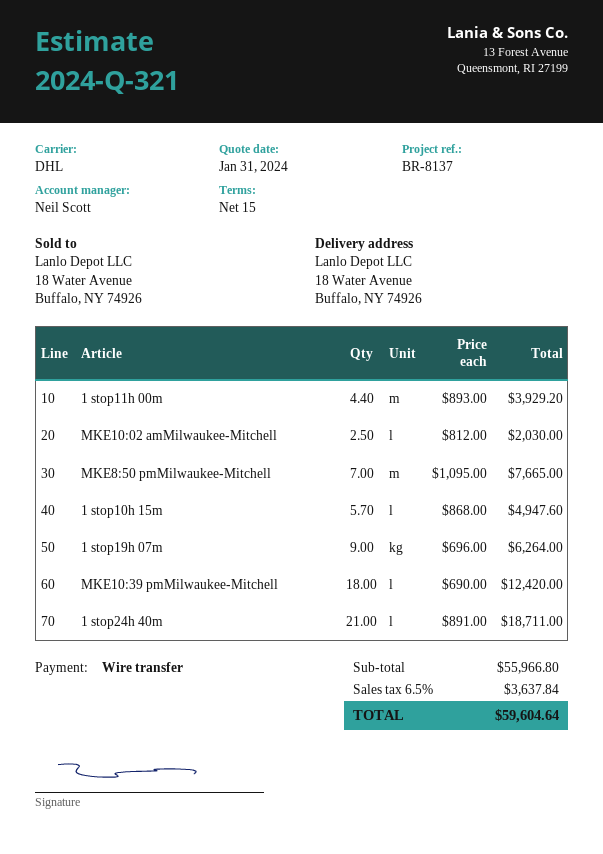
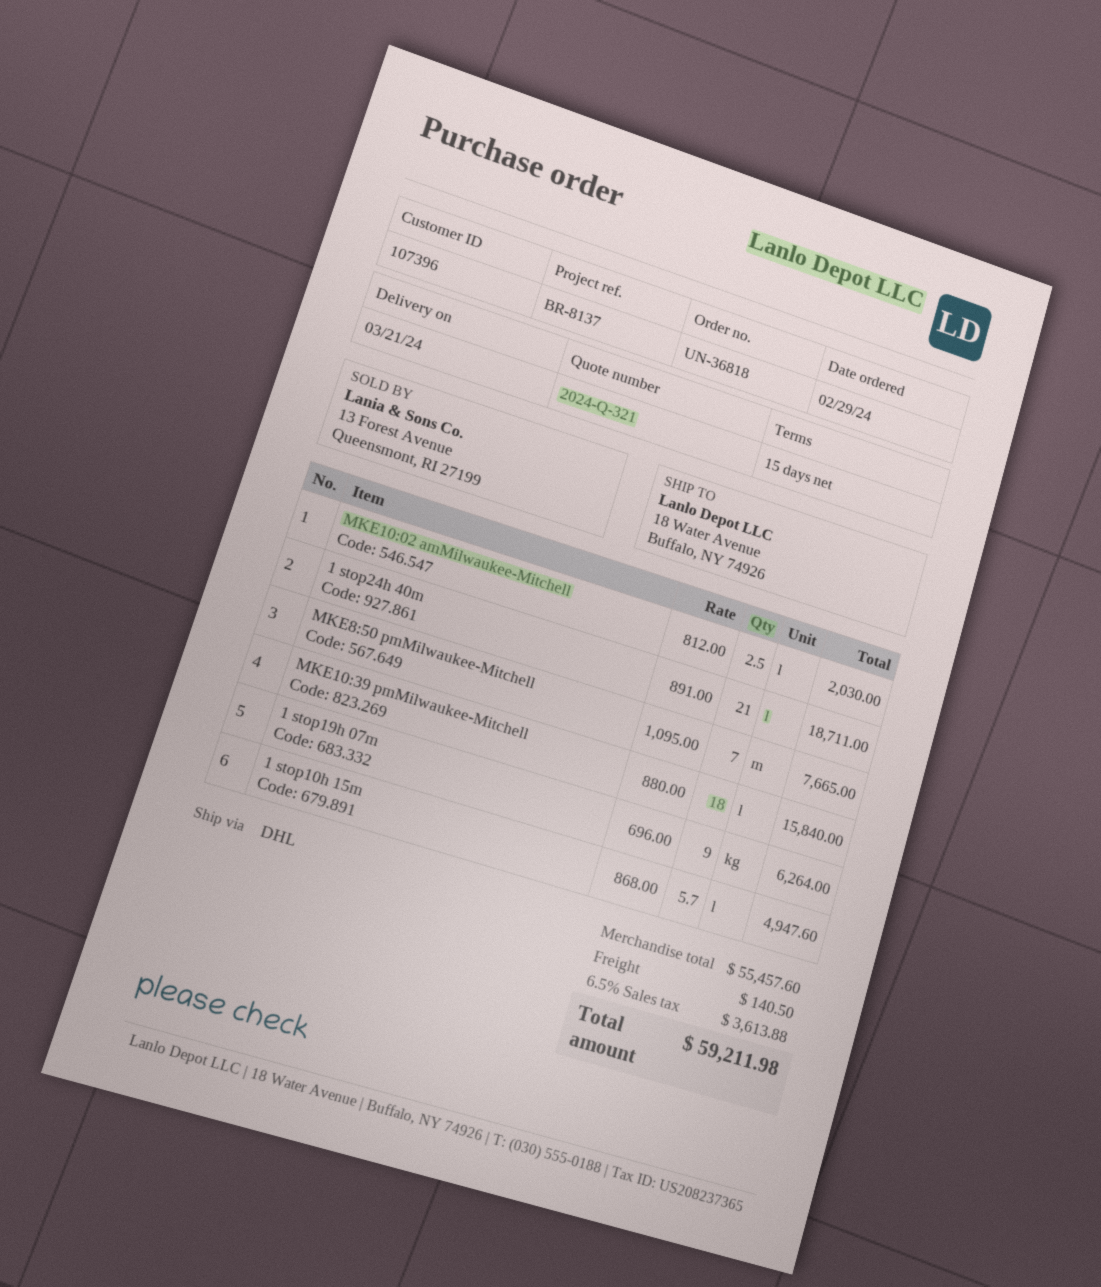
1 stop11h 00m: 4.4 x 893.00 = 3929.20 -> none
MKE10:39 pmMilwaukee-Mitchell: 18 x 690.00 = 12420.00 -> 18 x 880.00 = 15840.00
subtotal: 55966.80 -> 55457.60
shipping: none -> 140.50
tax: 6.5% = 3637.84 -> 6.5% = 3613.88
total: 59604.64 -> 59211.98

